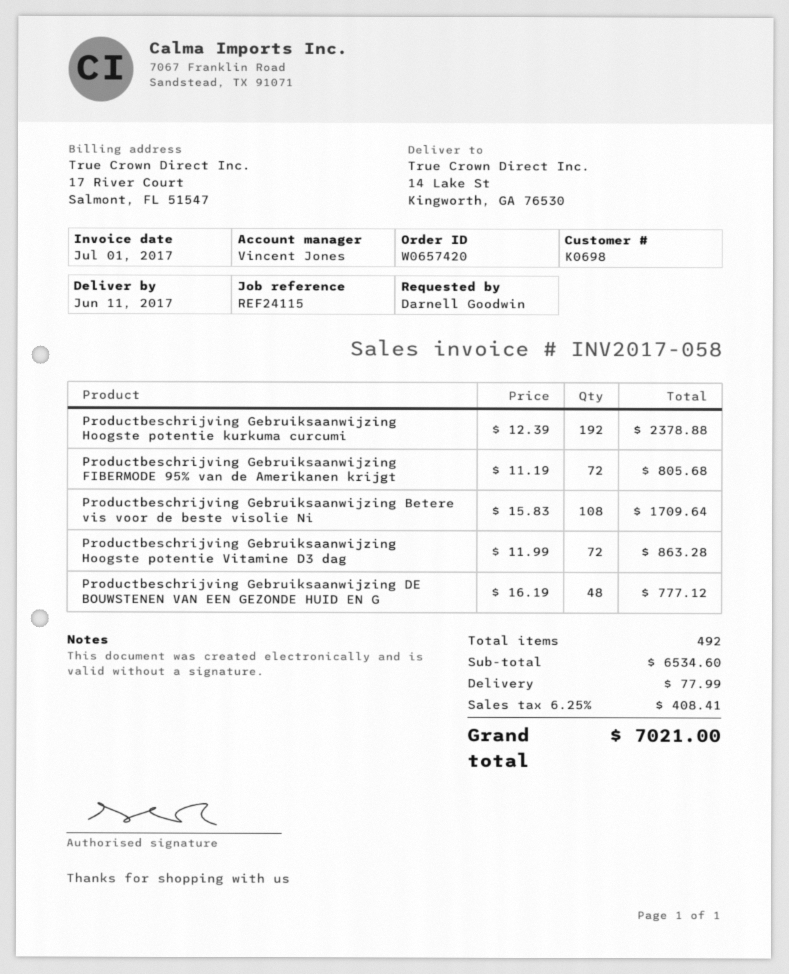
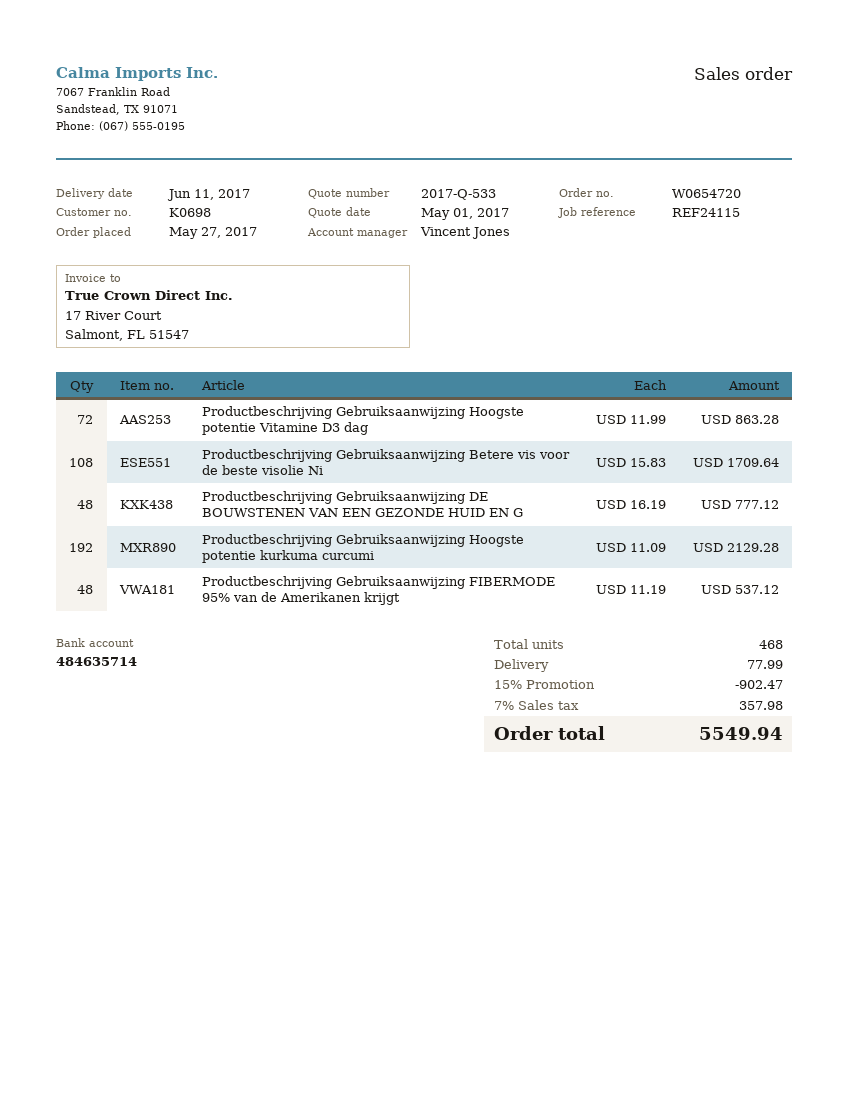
order number: W0657420 -> W0654720
Productbeschrijving Gebruiksaanwijzing Hoogste potentie kurkuma curcumi: 192 x 12.39 = 2378.88 -> 192 x 11.09 = 2129.28
Productbeschrijving Gebruiksaanwijzing FIBERMODE 95% van de Amerikanen krijgt: 72 x 11.19 = 805.68 -> 48 x 11.19 = 537.12
total quantity: 492 -> 468
discount: none -> 15% = 902.47
tax: 6.25% = 408.41 -> 7% = 357.98
total: 7021.00 -> 5549.94

